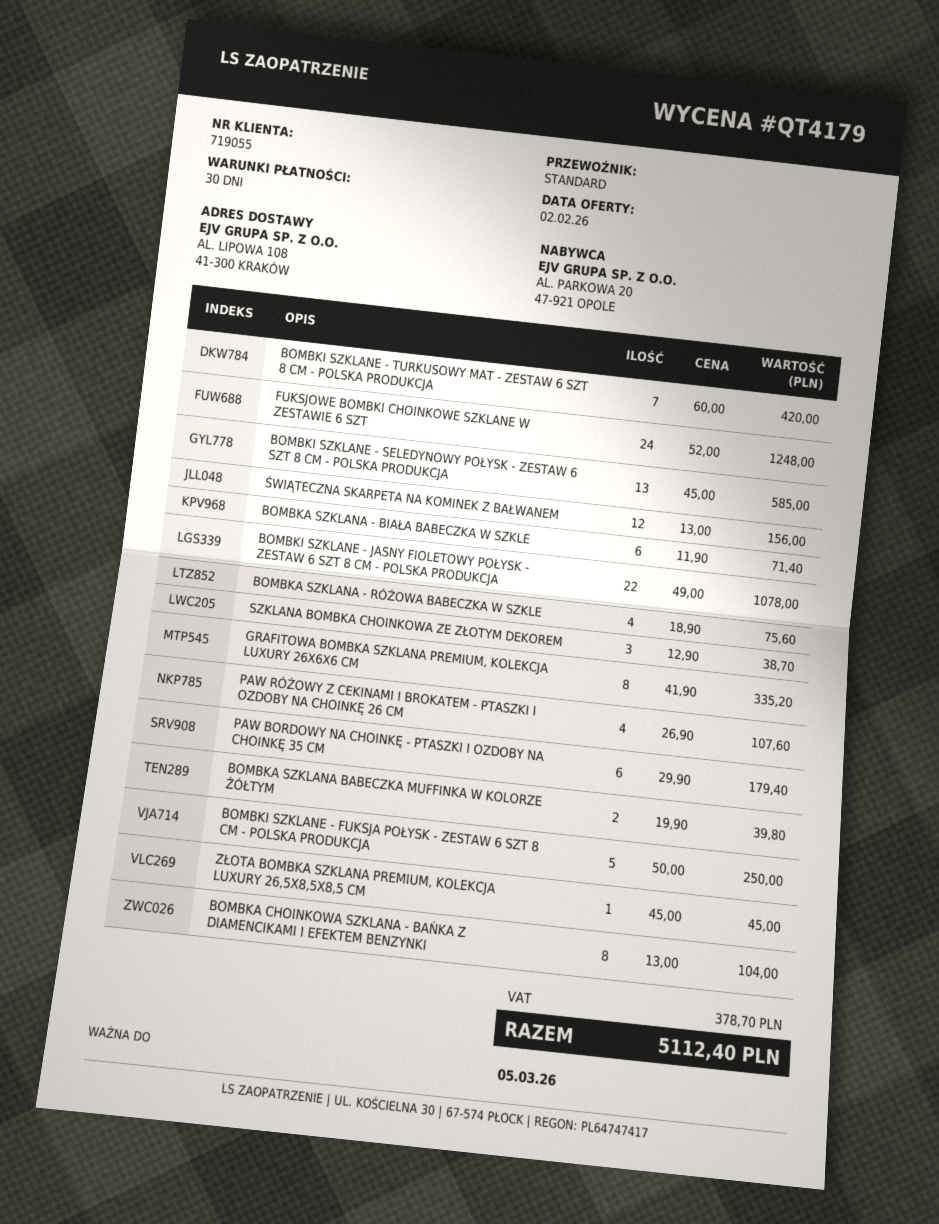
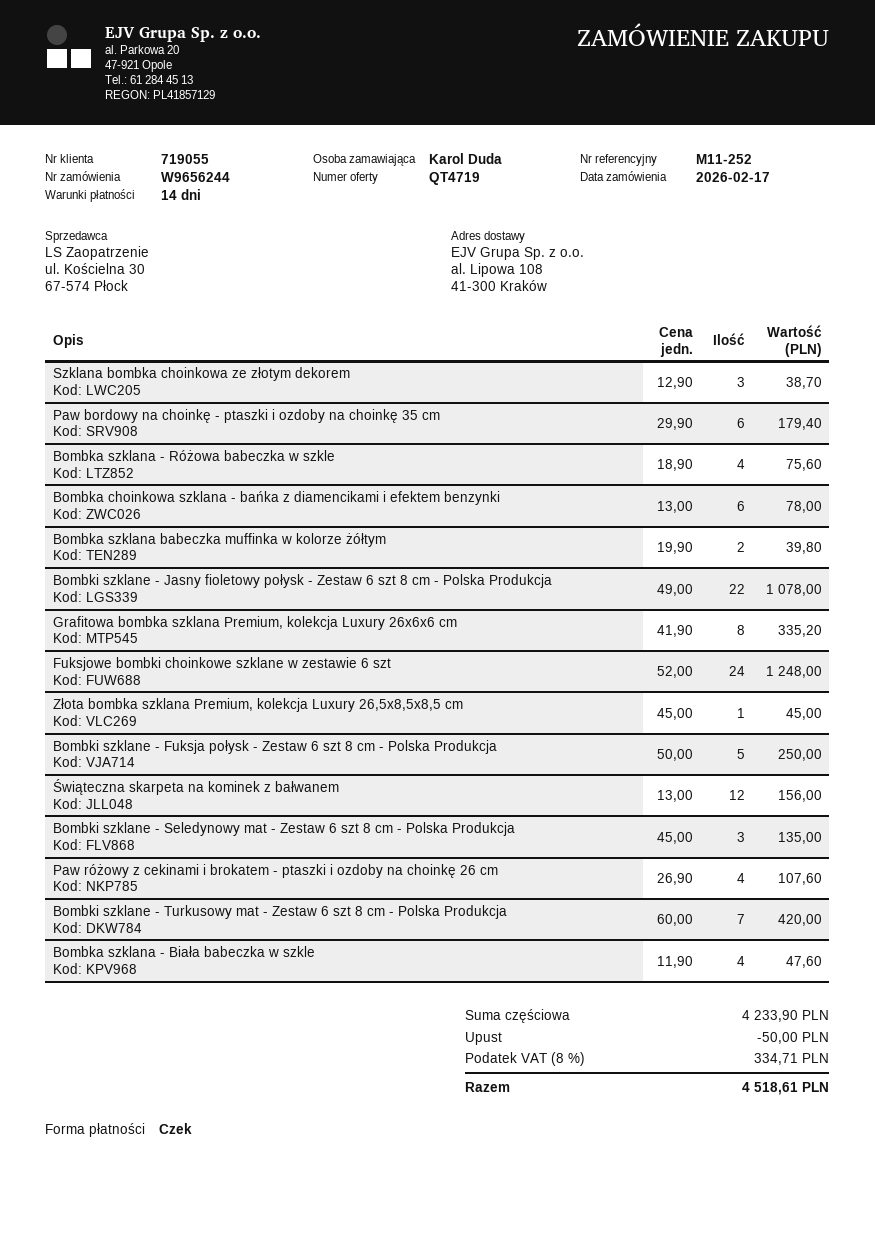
quote number: QT4179 -> QT4719
payment terms: 30 days -> 14 days
BOMBKI SZKLANE - SELEDYNOWY POŁYSK - ZESTAW 6 SZT 8 CM - POLSKA PRODUKCJA: 13 x 45.00 = 585.00 -> none
BOMBKA SZKLANA - BIAŁA BABECZKA W SZKLE: 6 x 11.90 = 71.40 -> 4 x 11.90 = 47.60
BOMBKA CHOINKOWA SZKLANA - BAŃKA Z DIAMENCIKAMI I EFEKTEM BENZYNKI: 8 x 13.00 = 104.00 -> 6 x 13.00 = 78.00
Bombki szklane - Seledynowy mat - Zestaw 6 szt 8 cm - Polska Produkcja: none -> 3 x 45.00 = 135.00
discount: none -> 50.00
tax: 378.70 -> 334.71
total: 5112.40 -> 4518.61

